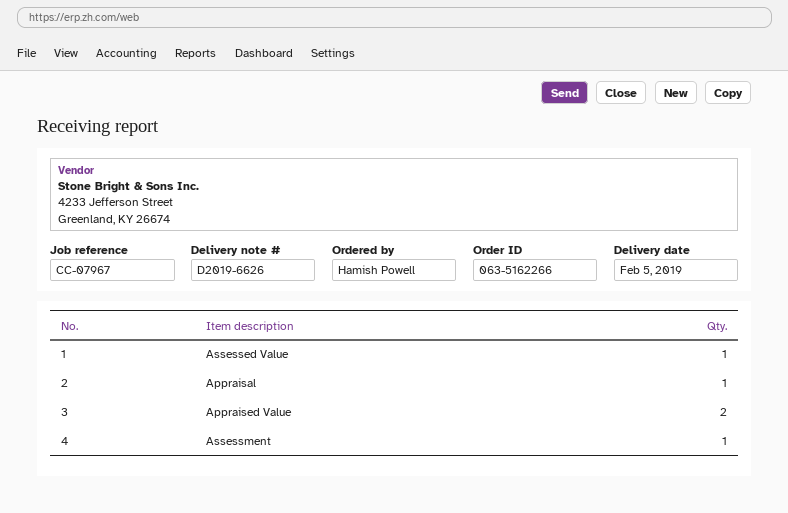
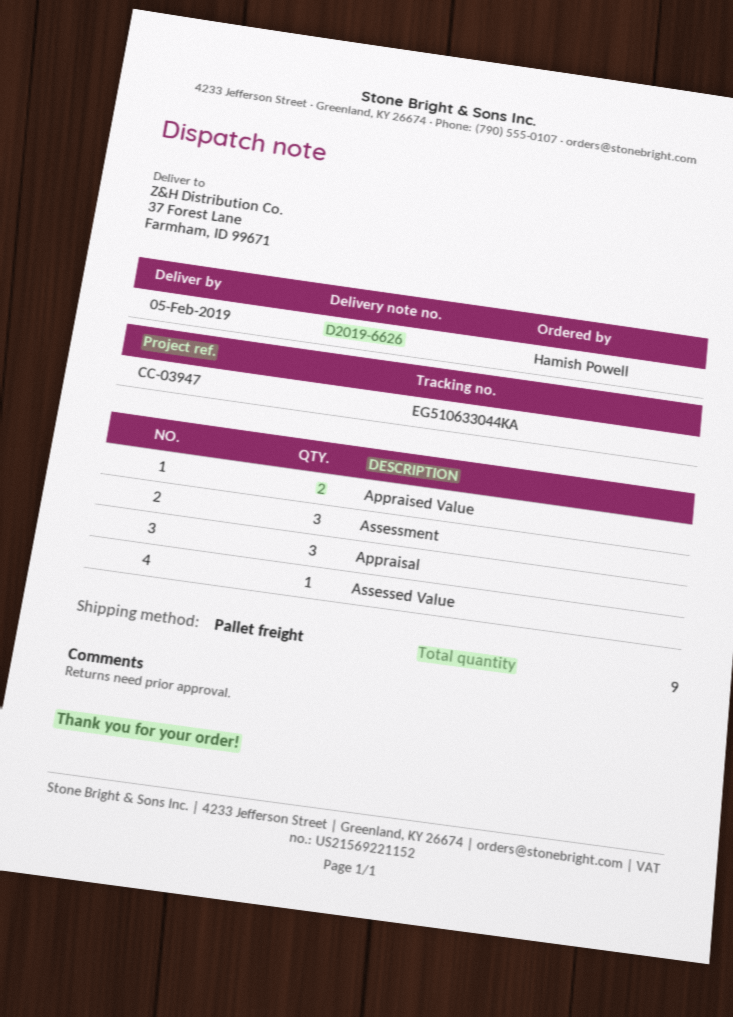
reference: CC-07967 -> CC-03947
Appraisal: 1 -> 3
Assessment: 1 -> 3

